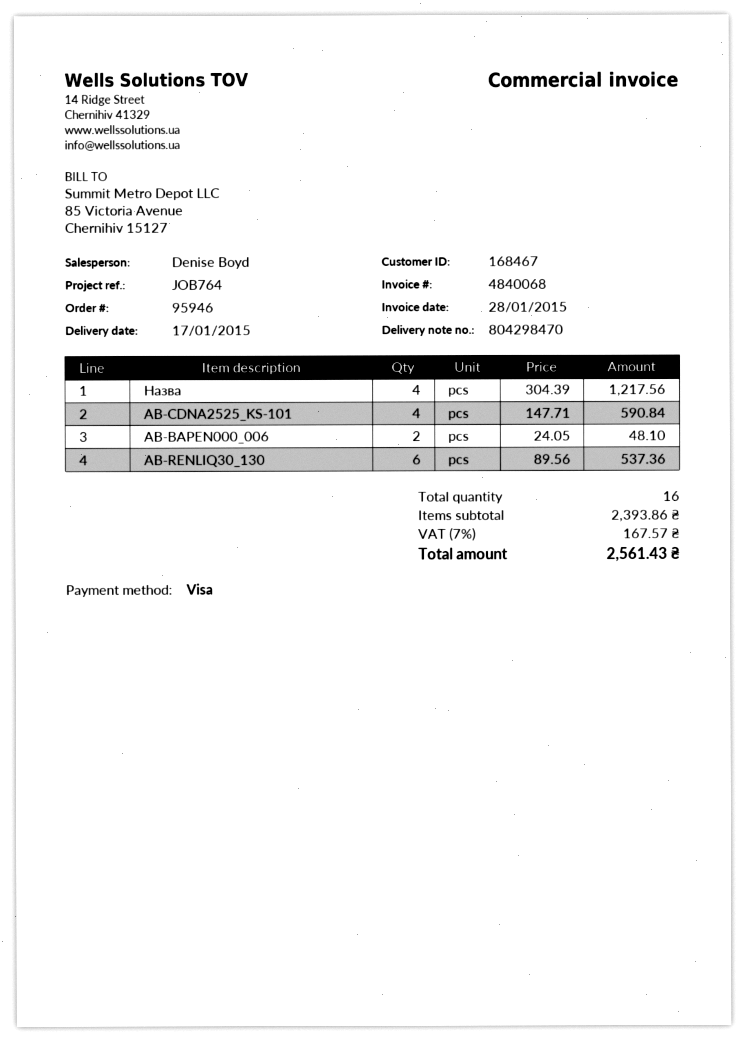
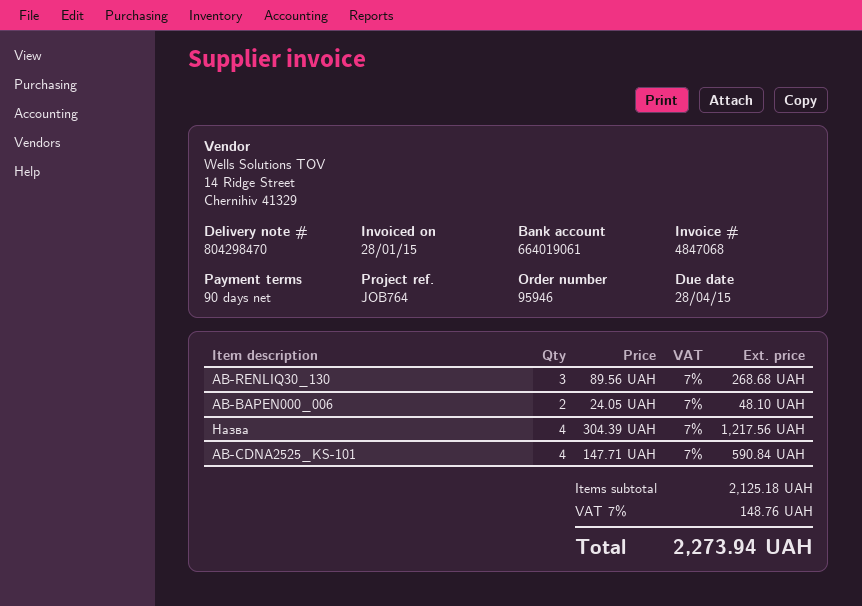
invoice number: 4840068 -> 4847068
AB-RENLIQ30_130: 6 x 89.56 = 537.36 -> 3 x 89.56 = 268.68
subtotal: 2393.86 -> 2125.18
tax: 7% = 167.57 -> 7% = 148.76
total: 2561.43 -> 2273.94

